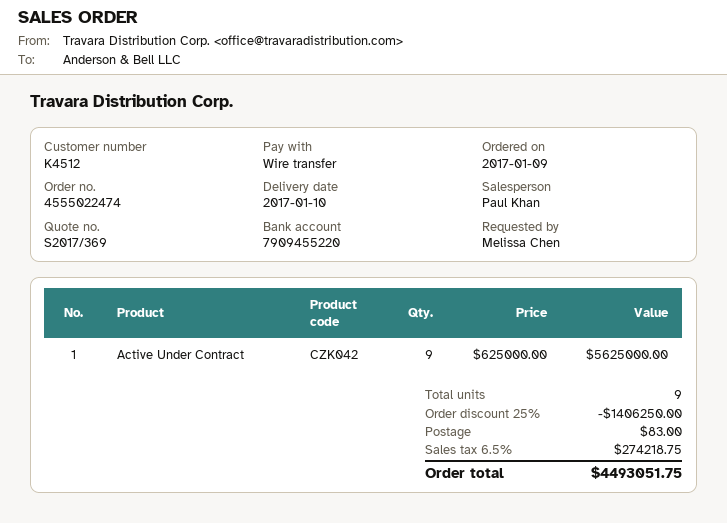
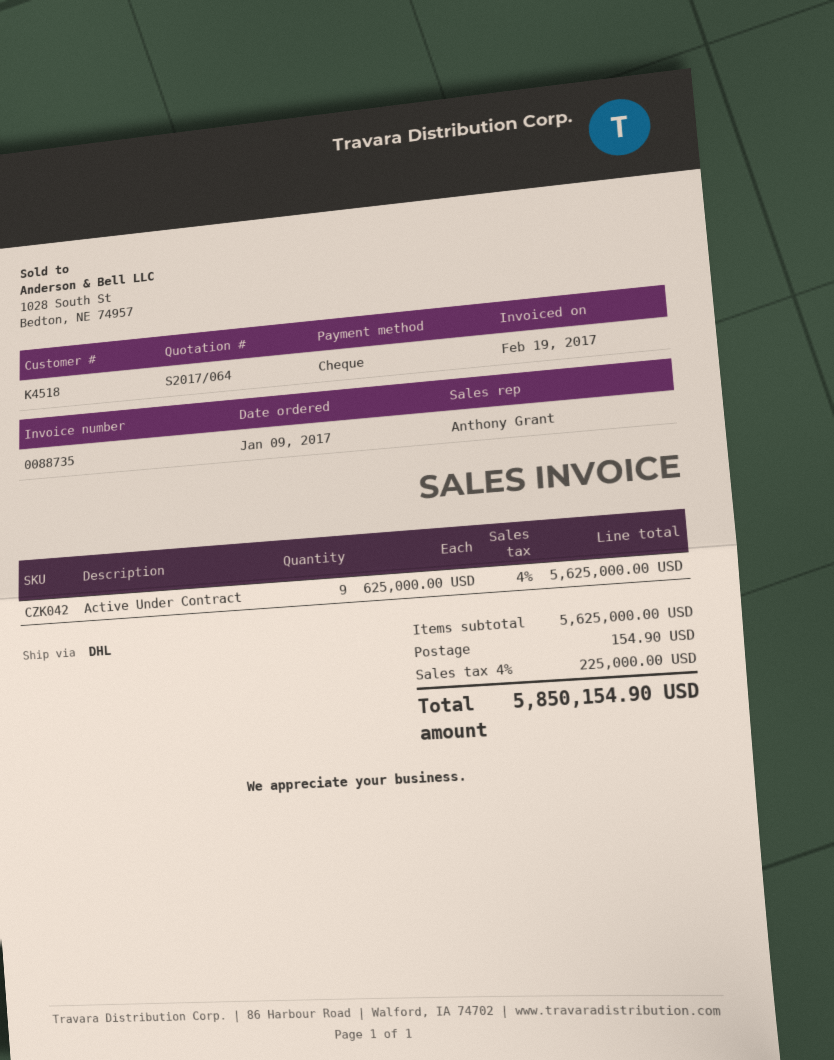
quote number: S2017/369 -> S2017/064
customer number: K4512 -> K4518
sales rep: Paul Khan -> Anthony Grant
payment method: bank transfer -> cheque
discount: 25% = 1406250.00 -> none
shipping: 83.00 -> 154.90
tax: 6.5% = 274218.75 -> 4% = 225000.00
total: 4493051.75 -> 5850154.90

